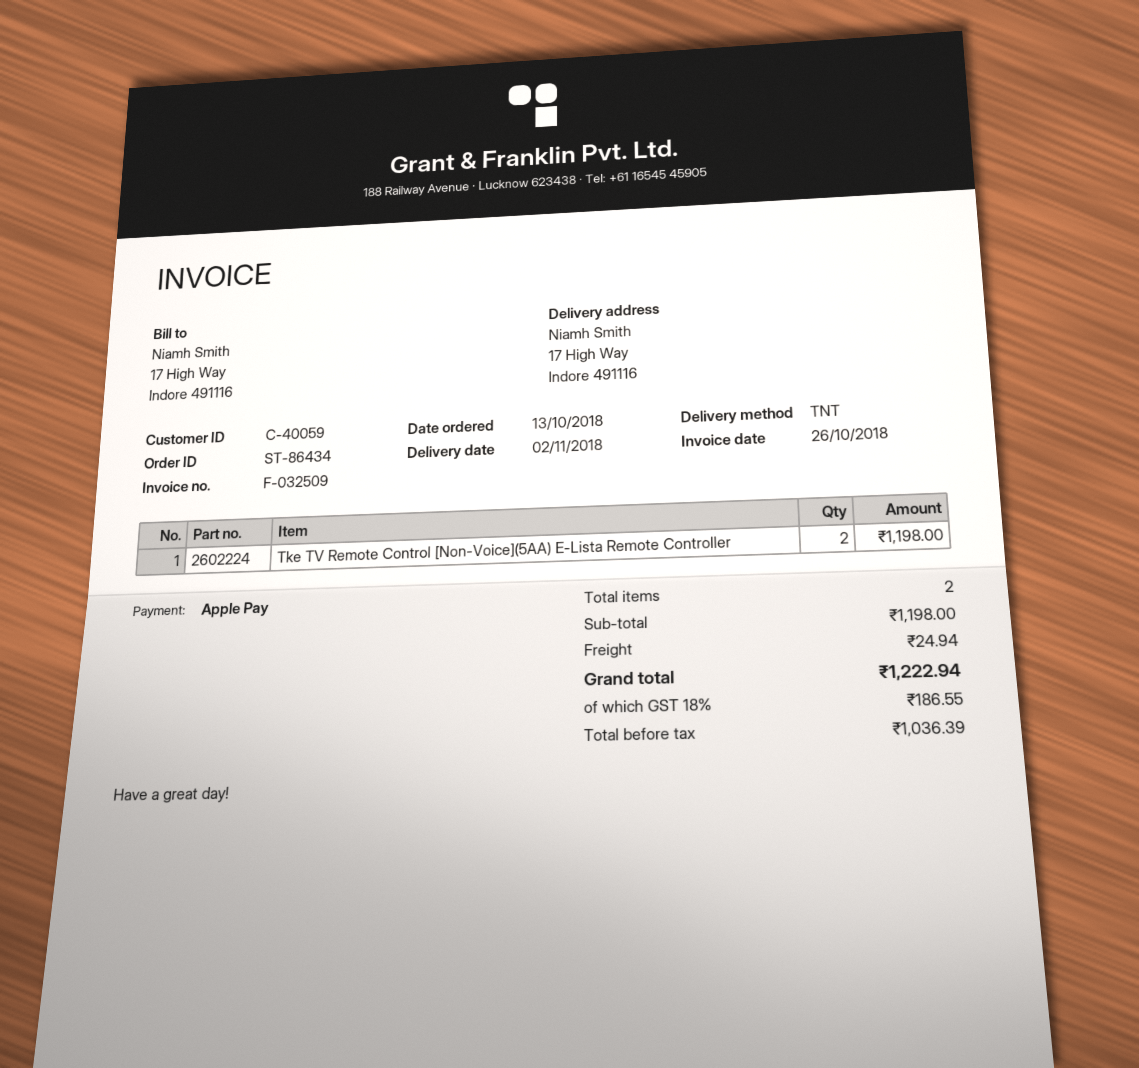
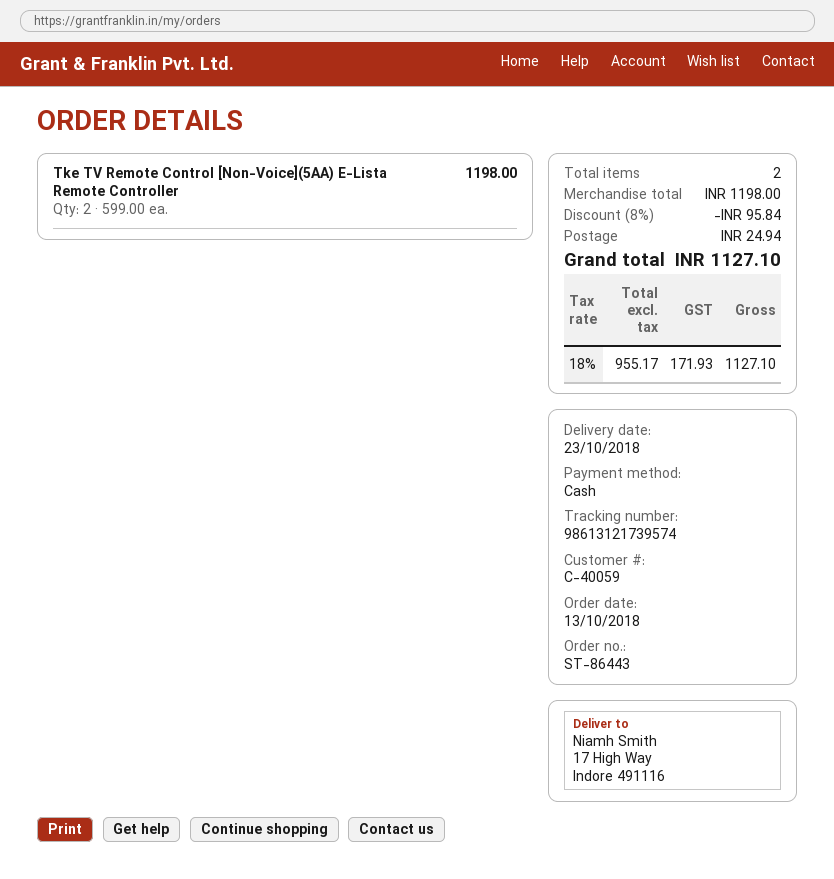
order number: ST-86434 -> ST-86443
delivery date: 2018-11-02 -> 2018-10-23
payment method: Apple Pay -> cash
discount: none -> 8% = 95.84
net: 1036.39 -> 955.17
tax: 18% = 186.55 -> 18% = 171.93
total: 1222.94 -> 1127.10

